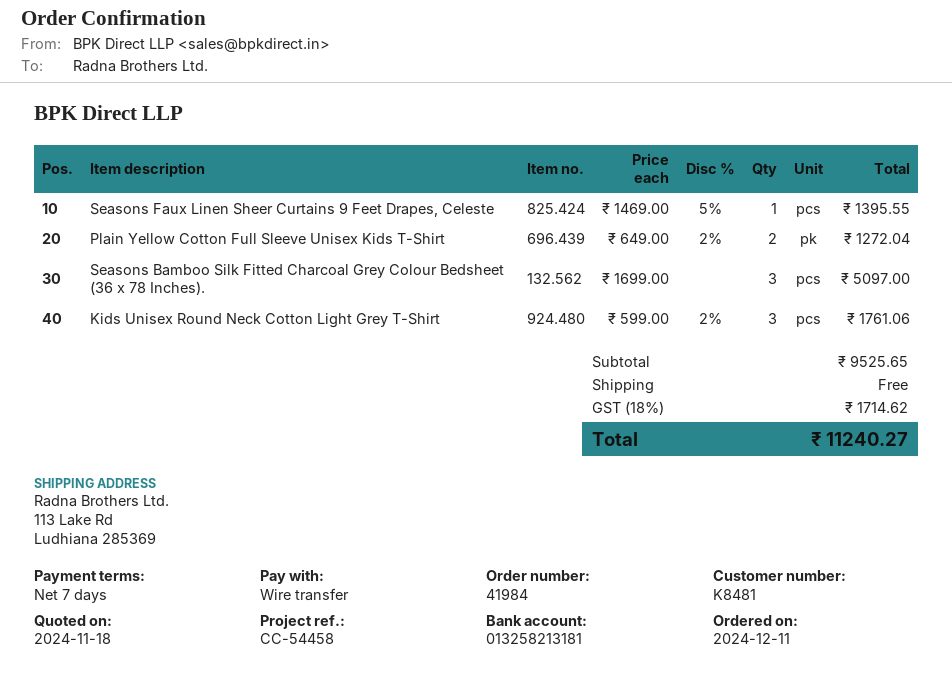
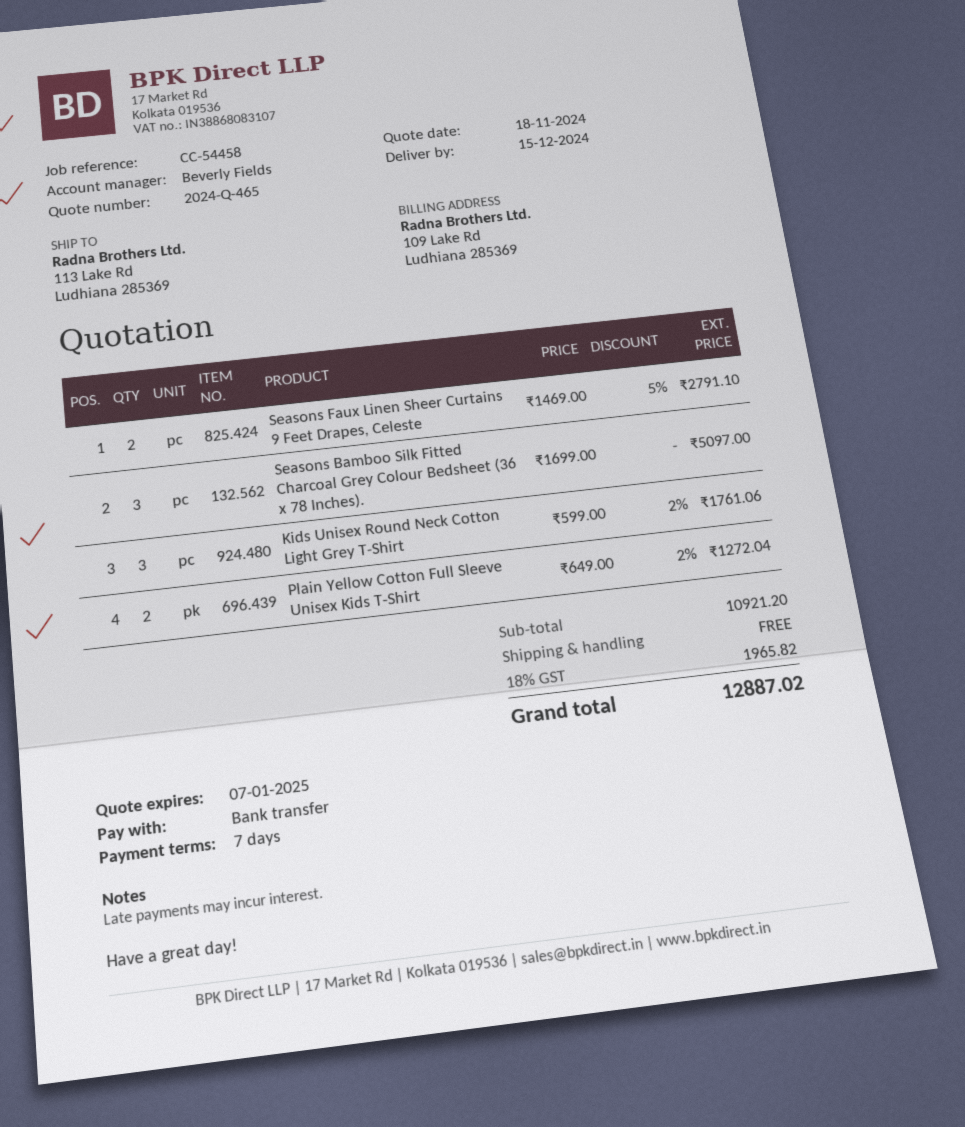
Seasons Faux Linen Sheer Curtains 9 Feet Drapes, Celeste: 1 x 1469.00 - 5% = 1395.55 -> 2 x 1469.00 - 5% = 2791.10
subtotal: 9525.65 -> 10921.20
tax: 18% = 1714.62 -> 18% = 1965.82
total: 11240.27 -> 12887.02

